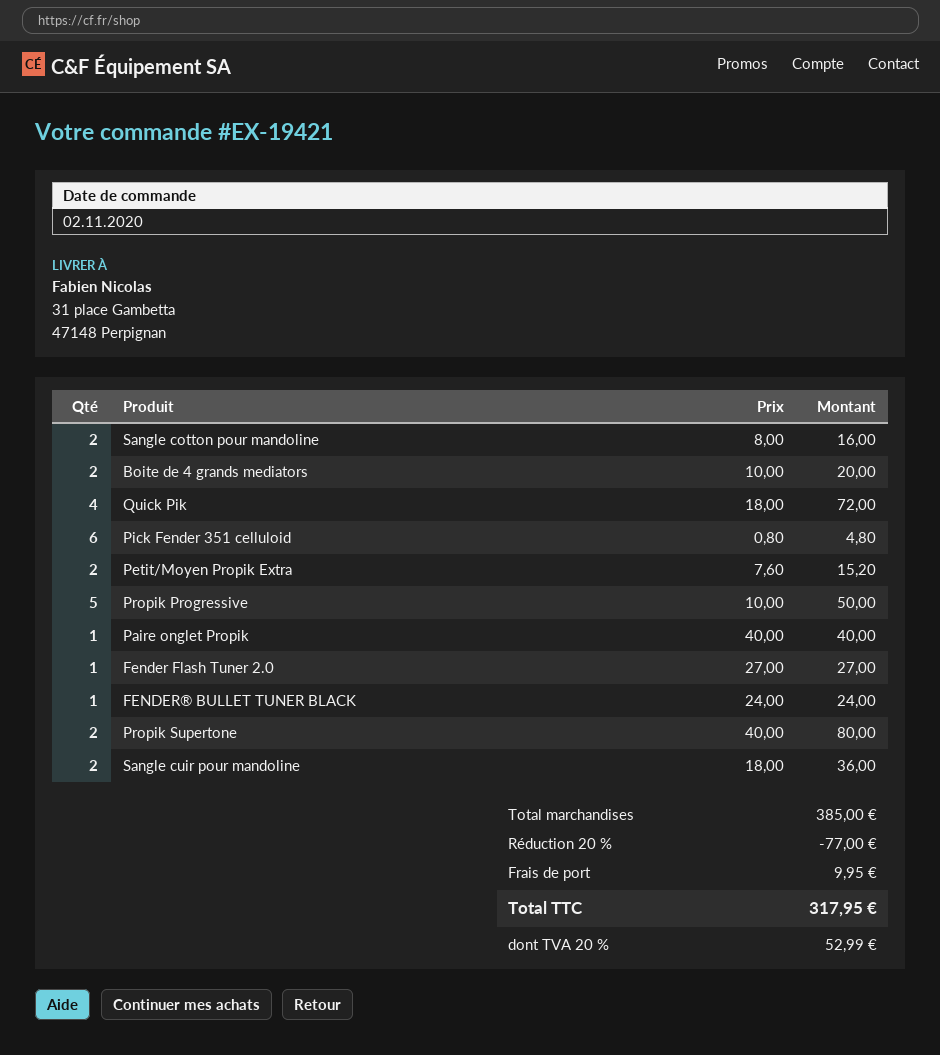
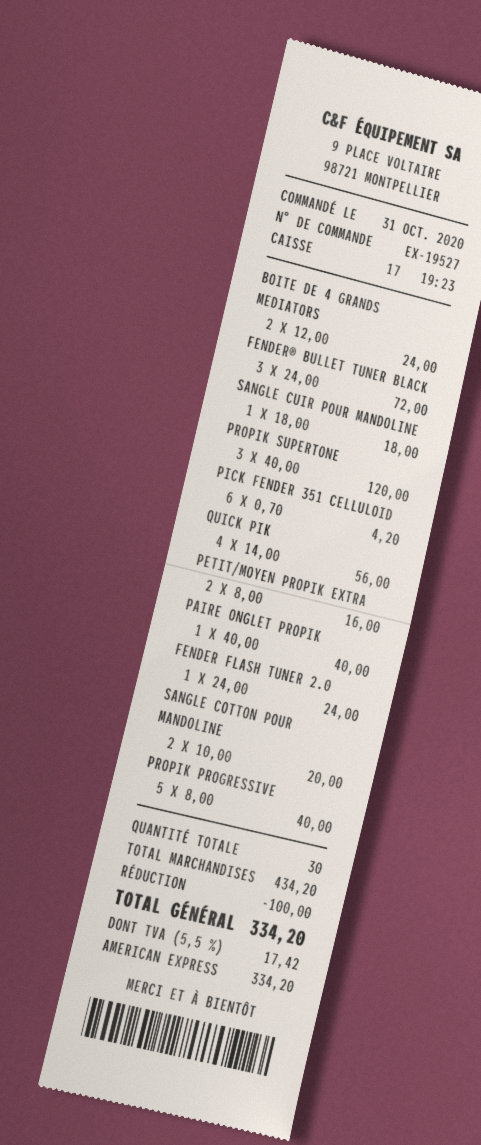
order number: EX-19421 -> EX-19527
order date: 2020-11-02 -> 2020-10-31
Sangle cotton pour mandoline: 2 x 8.00 = 16.00 -> 2 x 10.00 = 20.00
Boite de 4 grands mediators: 2 x 10.00 = 20.00 -> 2 x 12.00 = 24.00
Quick Pik: 4 x 18.00 = 72.00 -> 4 x 14.00 = 56.00
Pick Fender 351 celluloid: 6 x 0.80 = 4.80 -> 6 x 0.70 = 4.20
Petit/Moyen Propik Extra: 2 x 7.60 = 15.20 -> 2 x 8.00 = 16.00
Propik Progressive: 5 x 10.00 = 50.00 -> 5 x 8.00 = 40.00
Fender Flash Tuner 2.0: 1 x 27.00 = 27.00 -> 1 x 24.00 = 24.00
FENDER® BULLET TUNER BLACK: 1 x 24.00 = 24.00 -> 3 x 24.00 = 72.00
Propik Supertone: 2 x 40.00 = 80.00 -> 3 x 40.00 = 120.00
Sangle cuir pour mandoline: 2 x 18.00 = 36.00 -> 1 x 18.00 = 18.00
subtotal: 385.00 -> 434.20
discount: 77.00 -> 100.00
shipping: 9.95 -> none
tax: 20% = 52.99 -> 5.5% = 17.42
total: 317.95 -> 334.20

